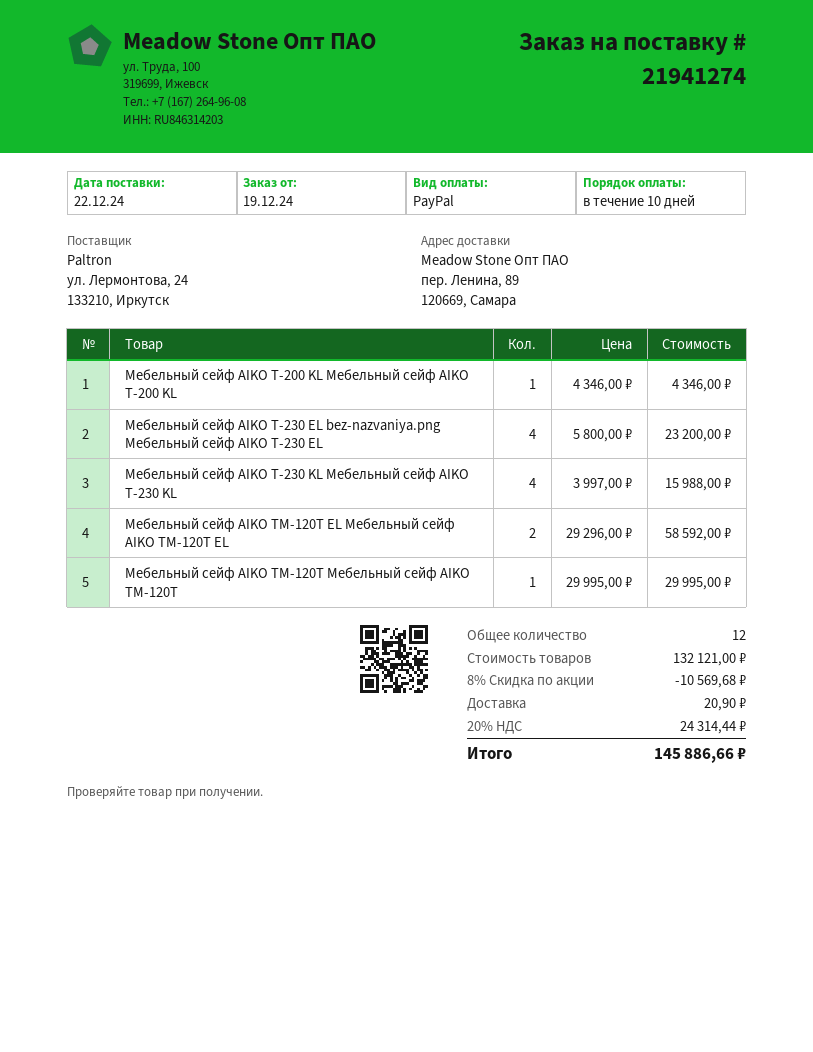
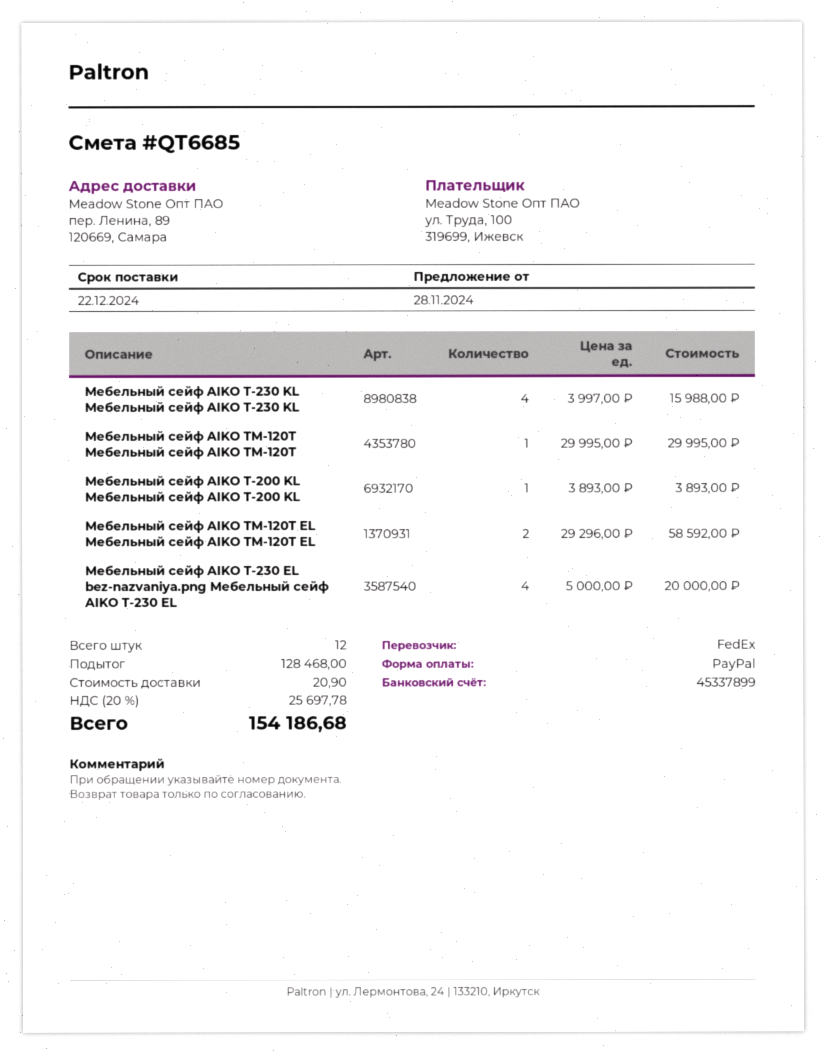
Мебельный сейф AIKO T-200 KL Мебельный сейф AIKO T-200 KL: 1 x 4346.00 = 4346.00 -> 1 x 3893.00 = 3893.00
Мебельный сейф AIKO T-230 EL bez-nazvaniya.png Мебельный сейф AIKO T-230 EL: 4 x 5800.00 = 23200.00 -> 4 x 5000.00 = 20000.00
subtotal: 132121.00 -> 128468.00
discount: 8% = 10569.68 -> none
tax: 20% = 24314.44 -> 20% = 25697.78
total: 145886.66 -> 154186.68

